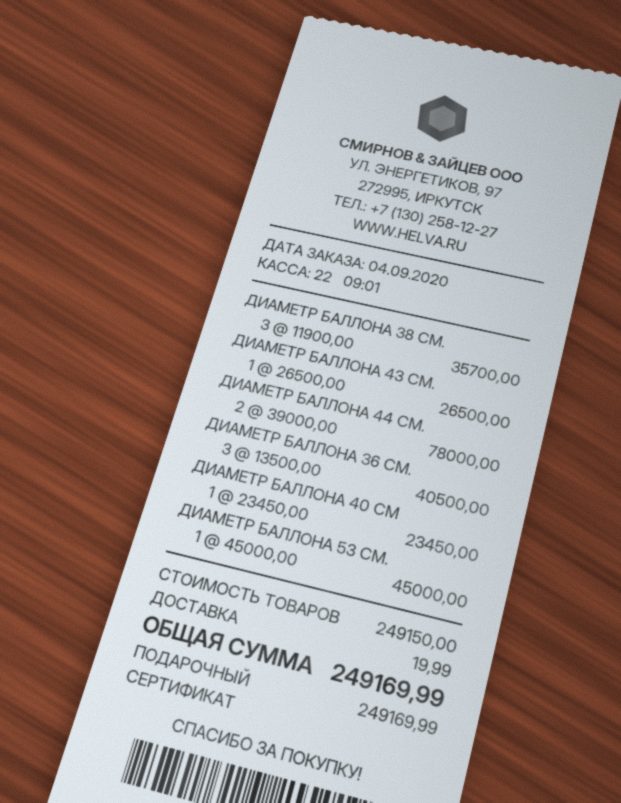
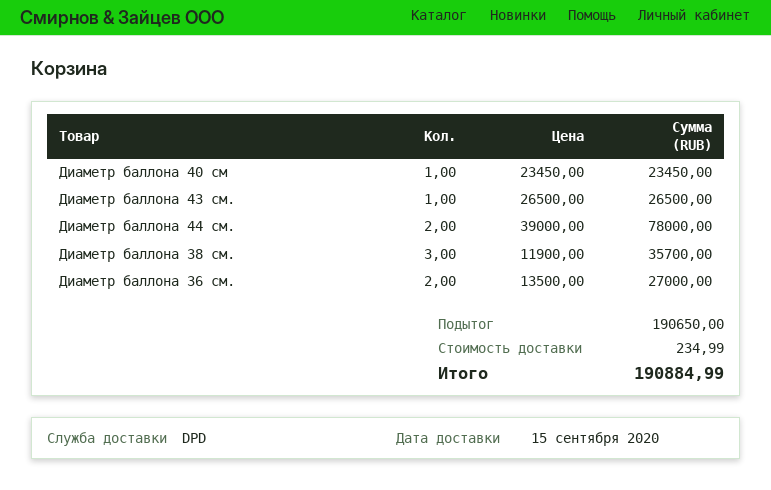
ДИАМЕТР БАЛЛОНА 36 СМ.: 3 x 13500.00 = 40500.00 -> 2 x 13500.00 = 27000.00
ДИАМЕТР БАЛЛОНА 53 СМ.: 1 x 45000.00 = 45000.00 -> none
subtotal: 249150.00 -> 190650.00
shipping: 19.99 -> 234.99
total: 249169.99 -> 190884.99

